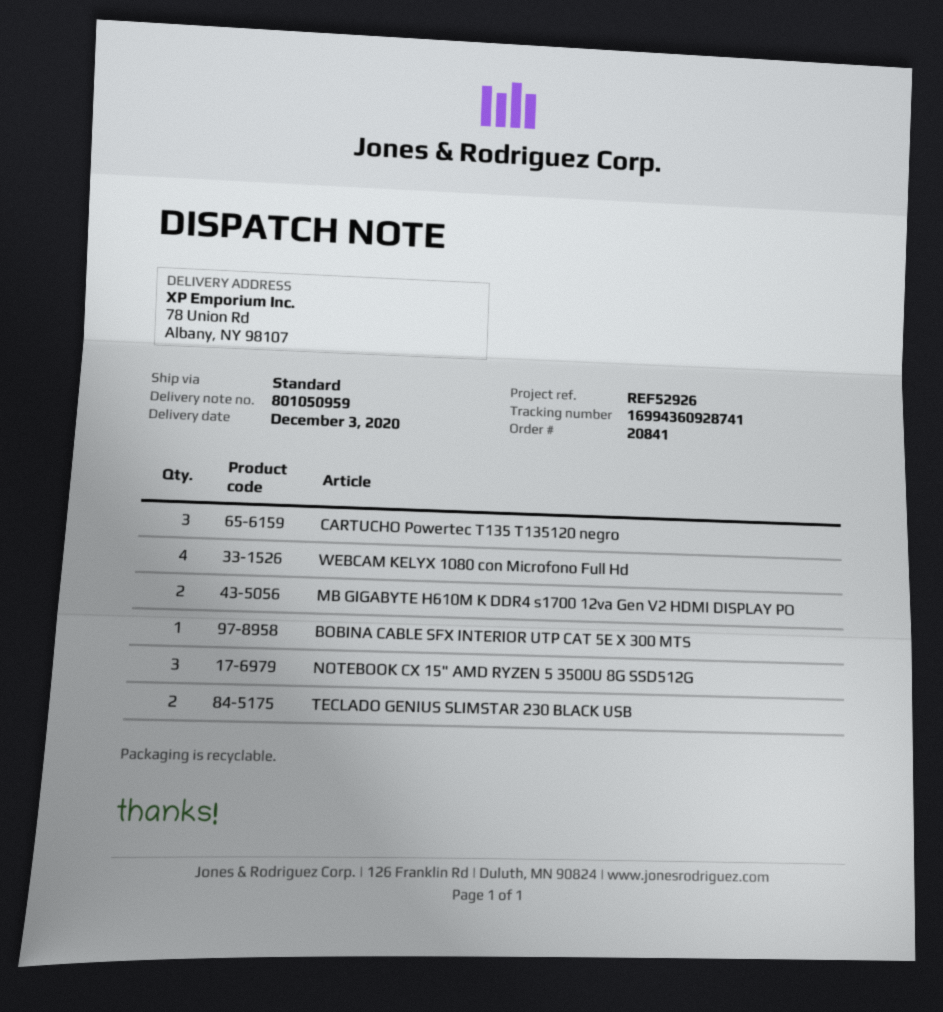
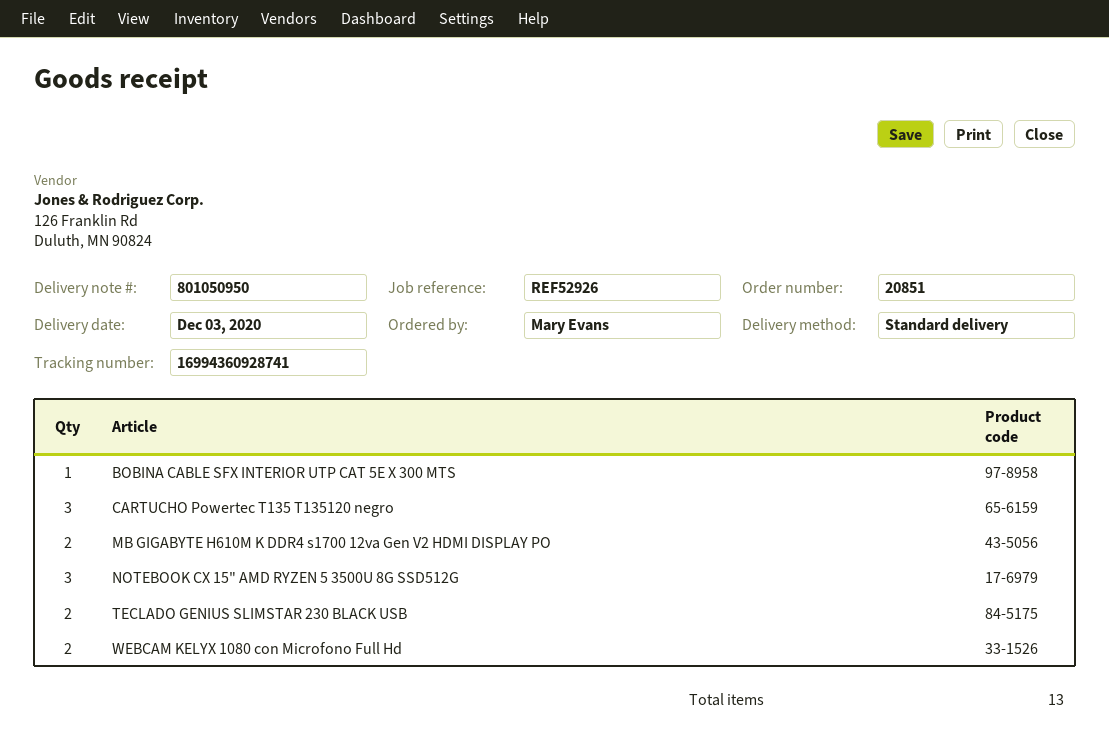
order number: 20841 -> 20851
delivery note number: 801050959 -> 801050950
WEBCAM KELYX 1080 con Microfono Full Hd: 4 -> 2

